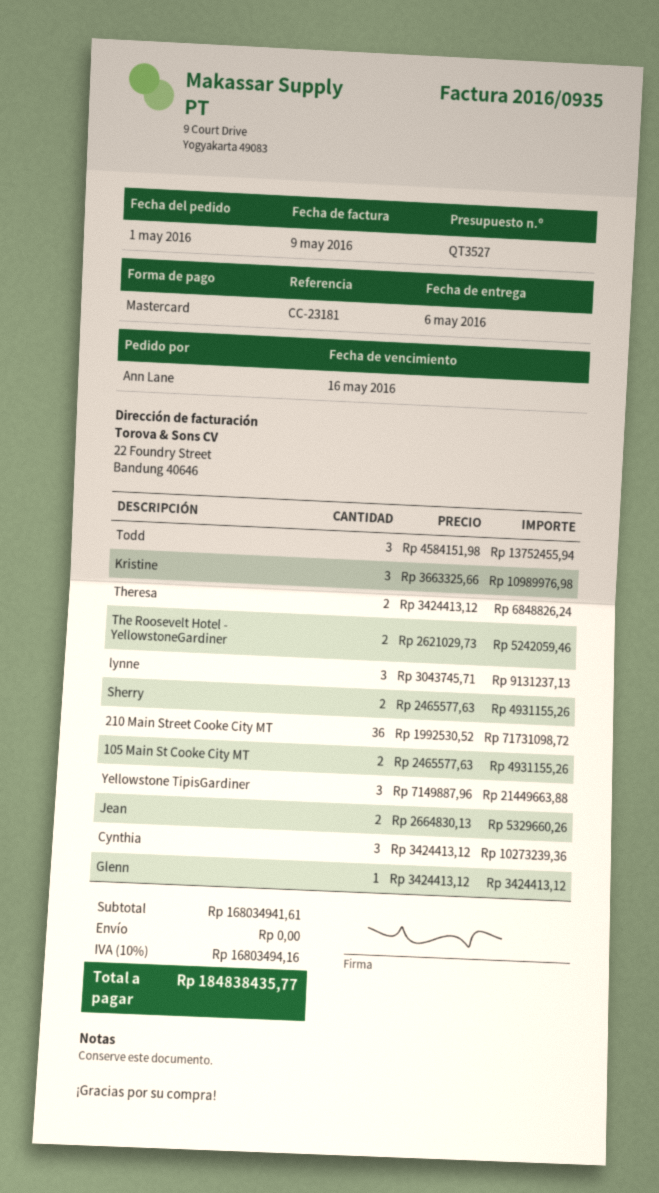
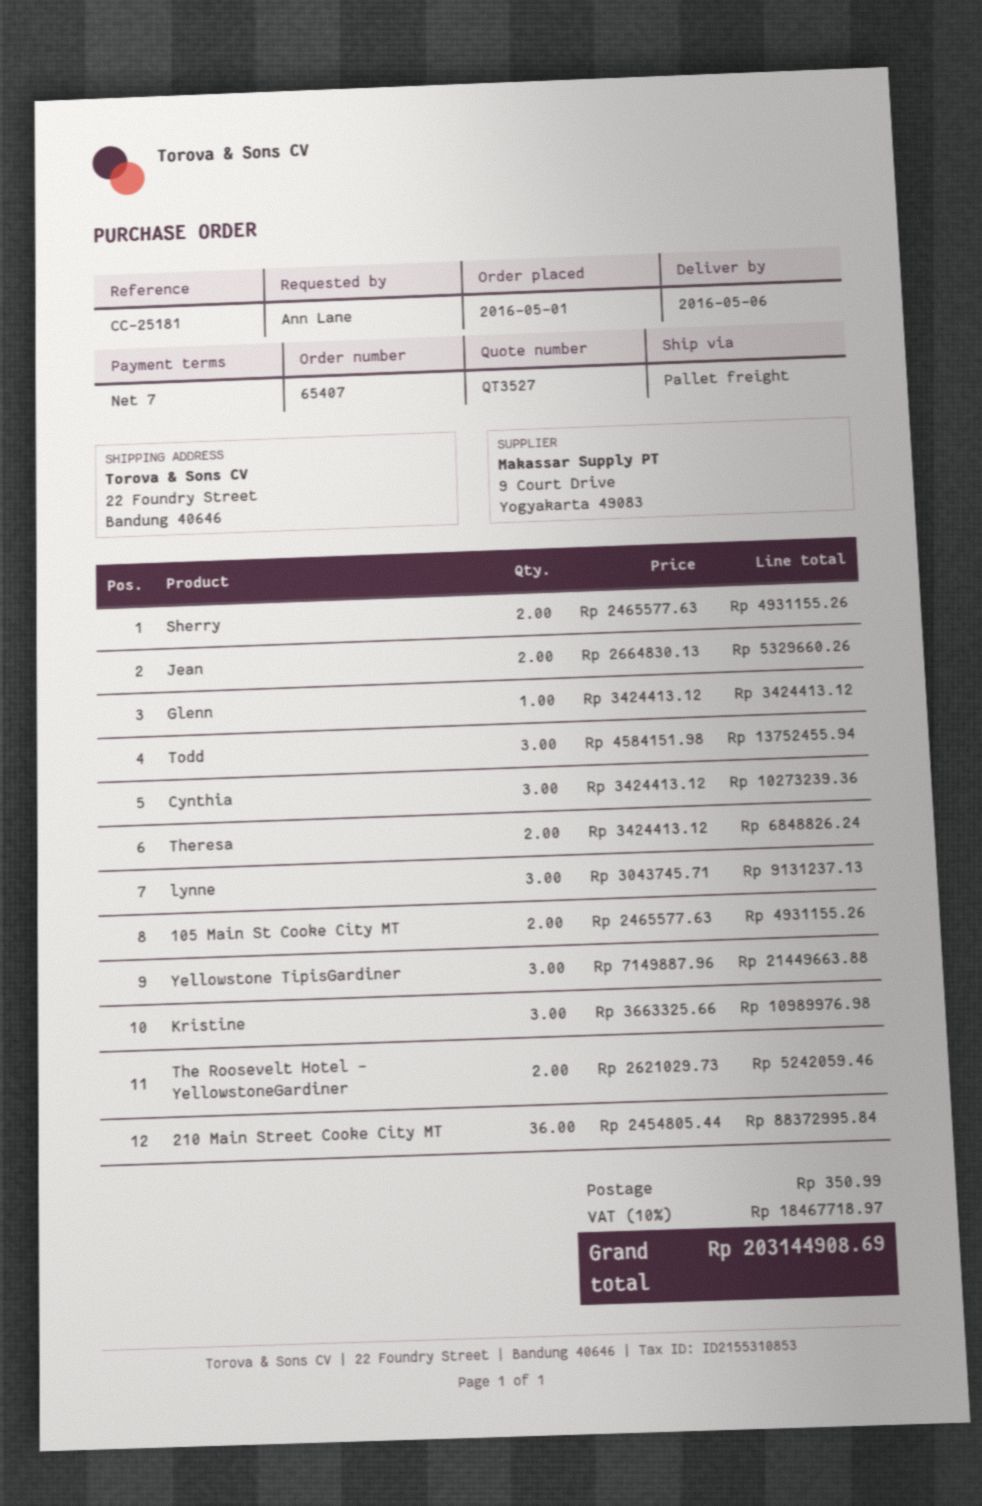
reference: CC-23181 -> CC-25181
210 Main Street Cooke City MT: 36 x 1992530.52 = 71731098.72 -> 36 x 2454805.44 = 88372995.84
shipping: 0.00 -> 350.99
tax: 10% = 16803494.16 -> 10% = 18467718.97
total: 184838435.77 -> 203144908.69

